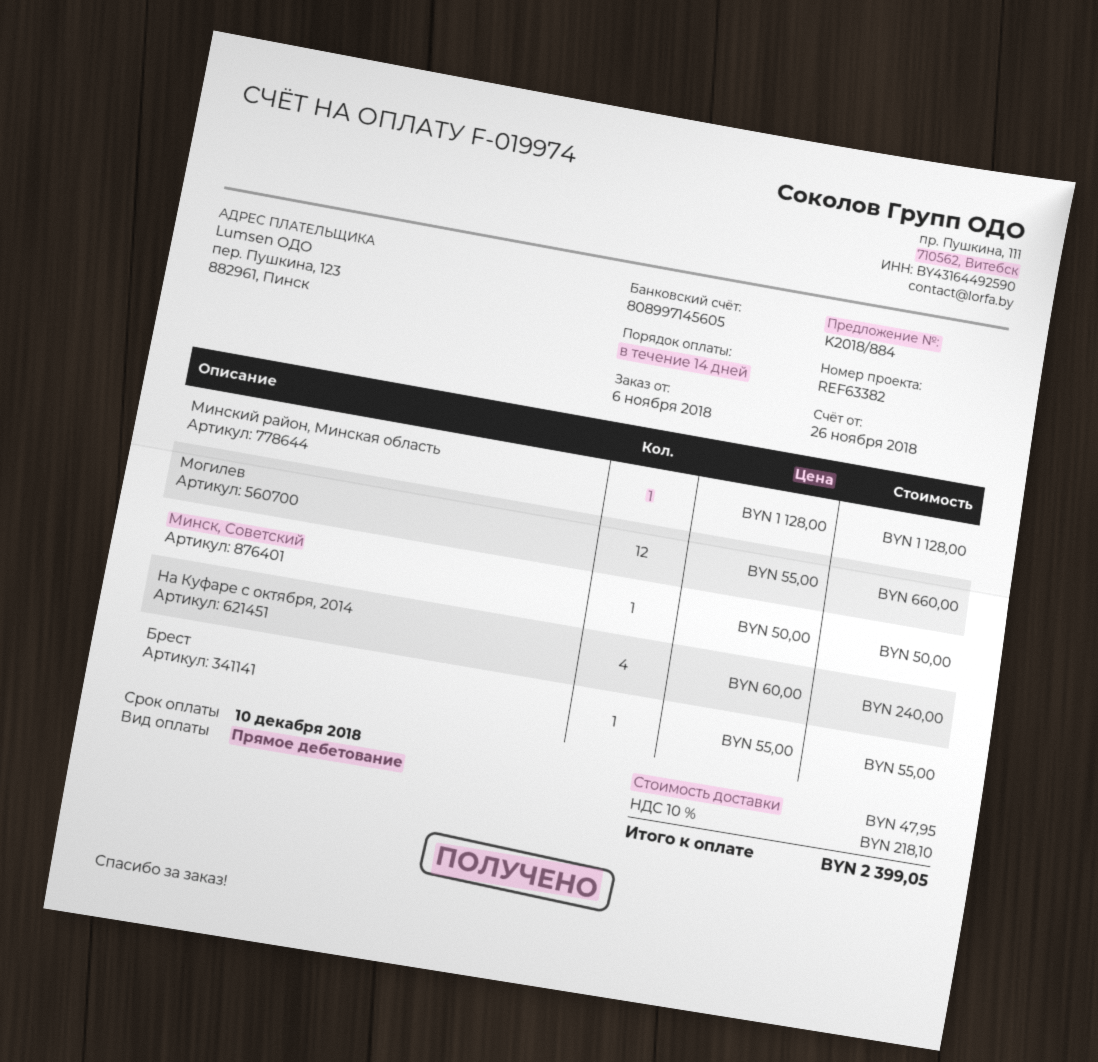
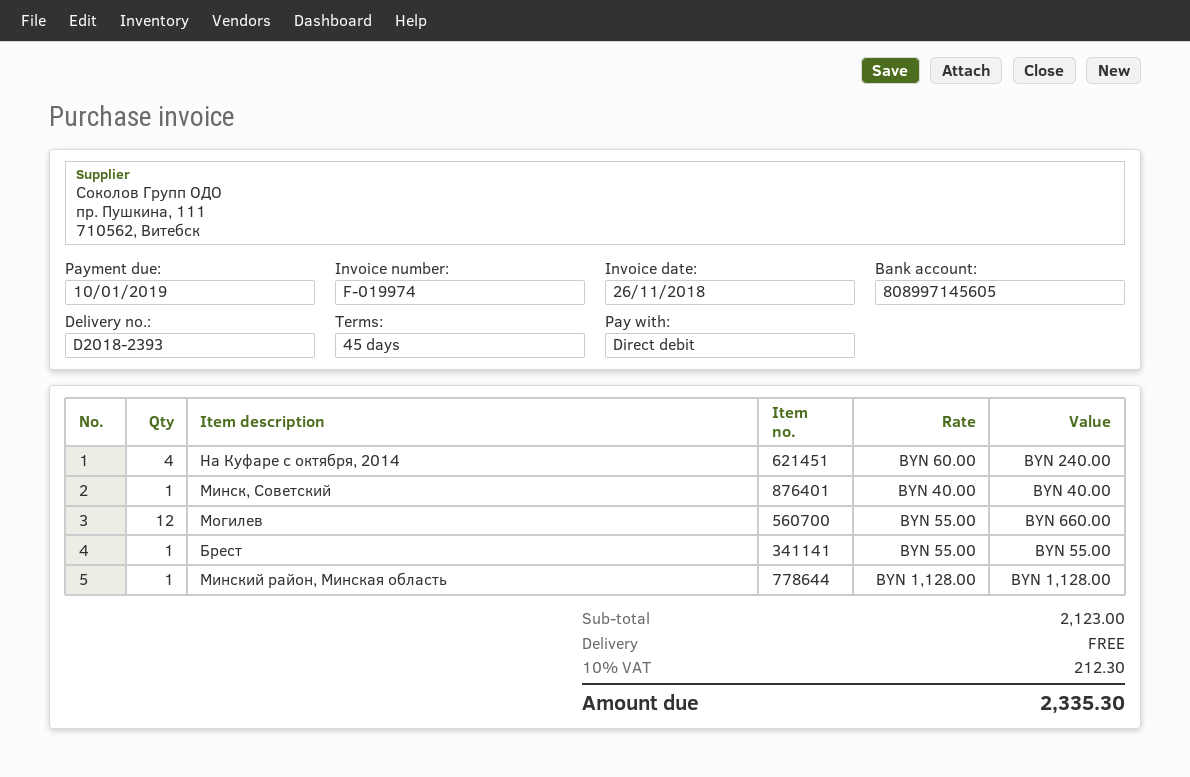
payment terms: 14 days -> 45 days
due date: 2018-12-10 -> 2019-01-10
Минск, Советский: 1 x 50.00 = 50.00 -> 1 x 40.00 = 40.00
shipping: 47.95 -> 0.00
tax: 10% = 218.10 -> 10% = 212.30
total: 2399.05 -> 2335.30

